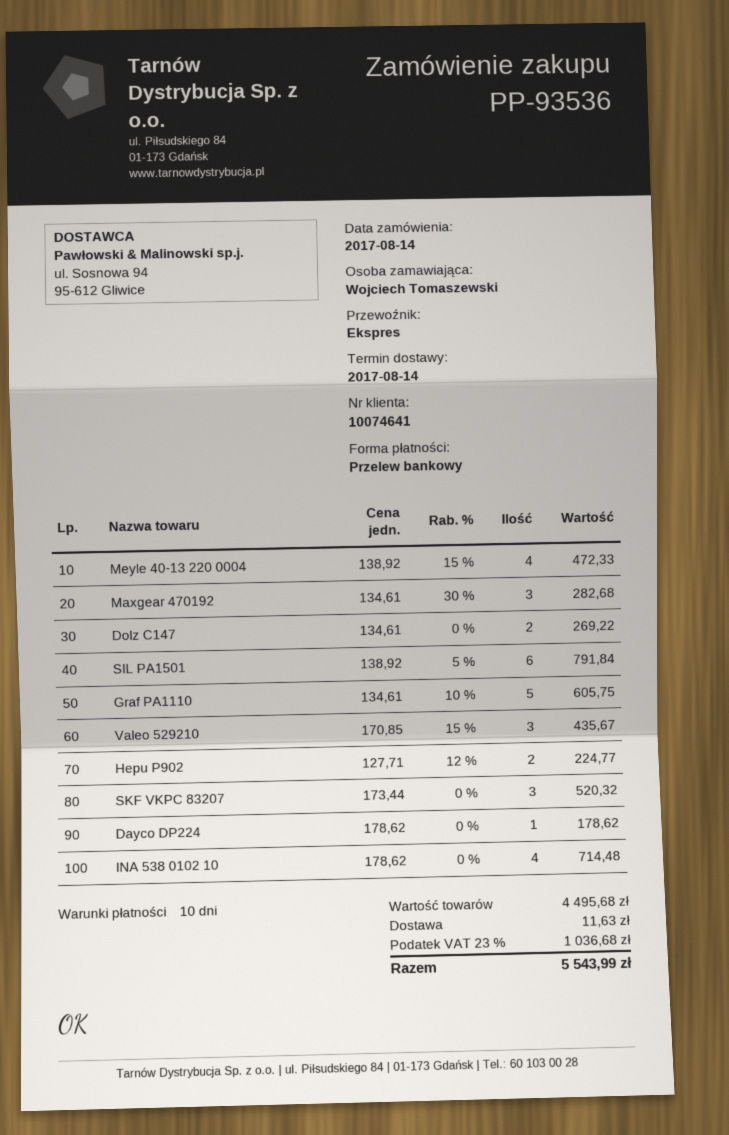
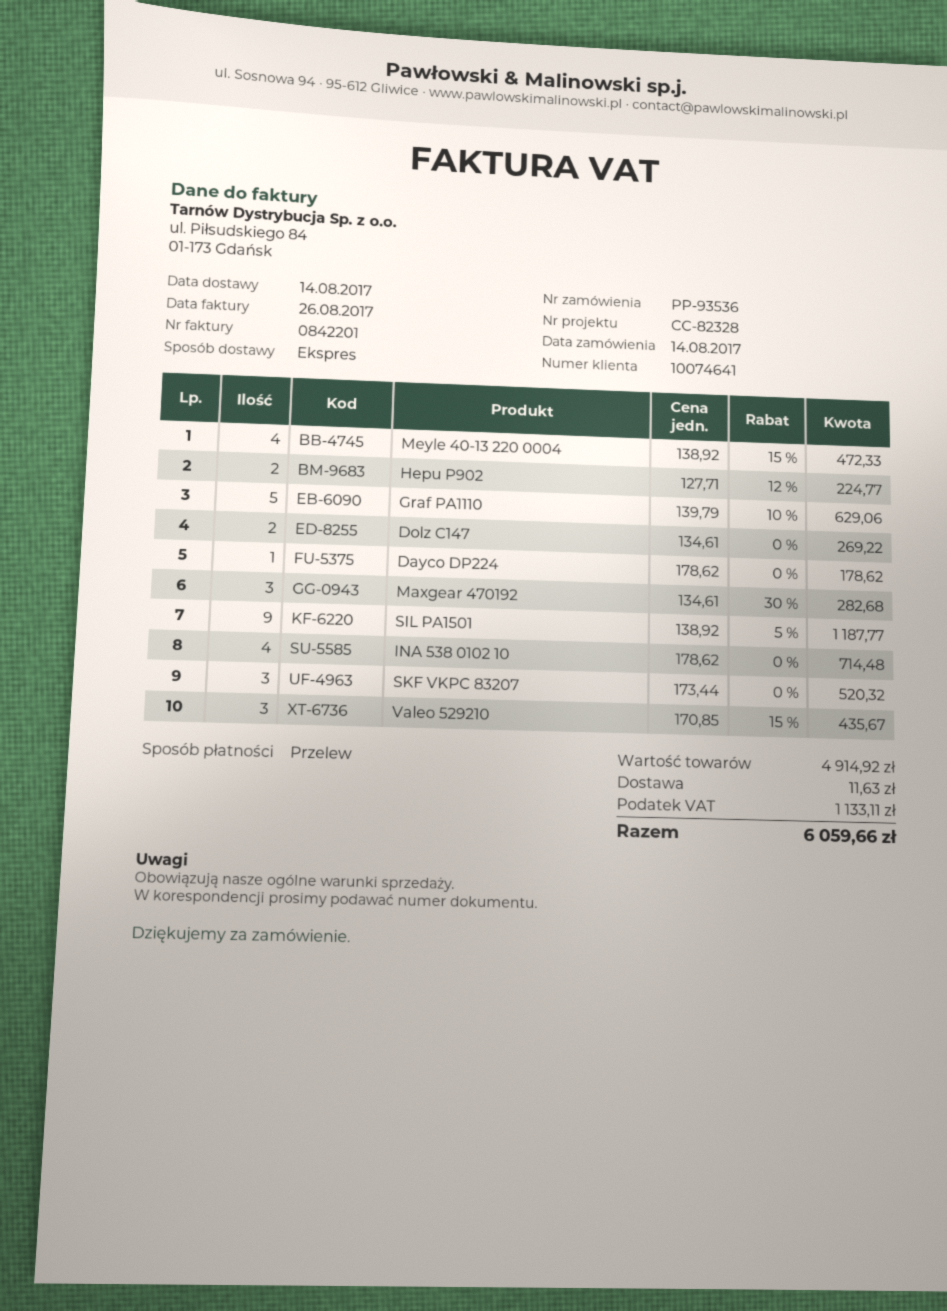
SIL PA1501: 6 x 138.92 - 5% = 791.84 -> 9 x 138.92 - 5% = 1187.77
Graf PA1110: 5 x 134.61 - 10% = 605.75 -> 5 x 139.79 - 10% = 629.06
subtotal: 4495.68 -> 4914.92
tax: 1036.68 -> 1133.11
total: 5543.99 -> 6059.66

